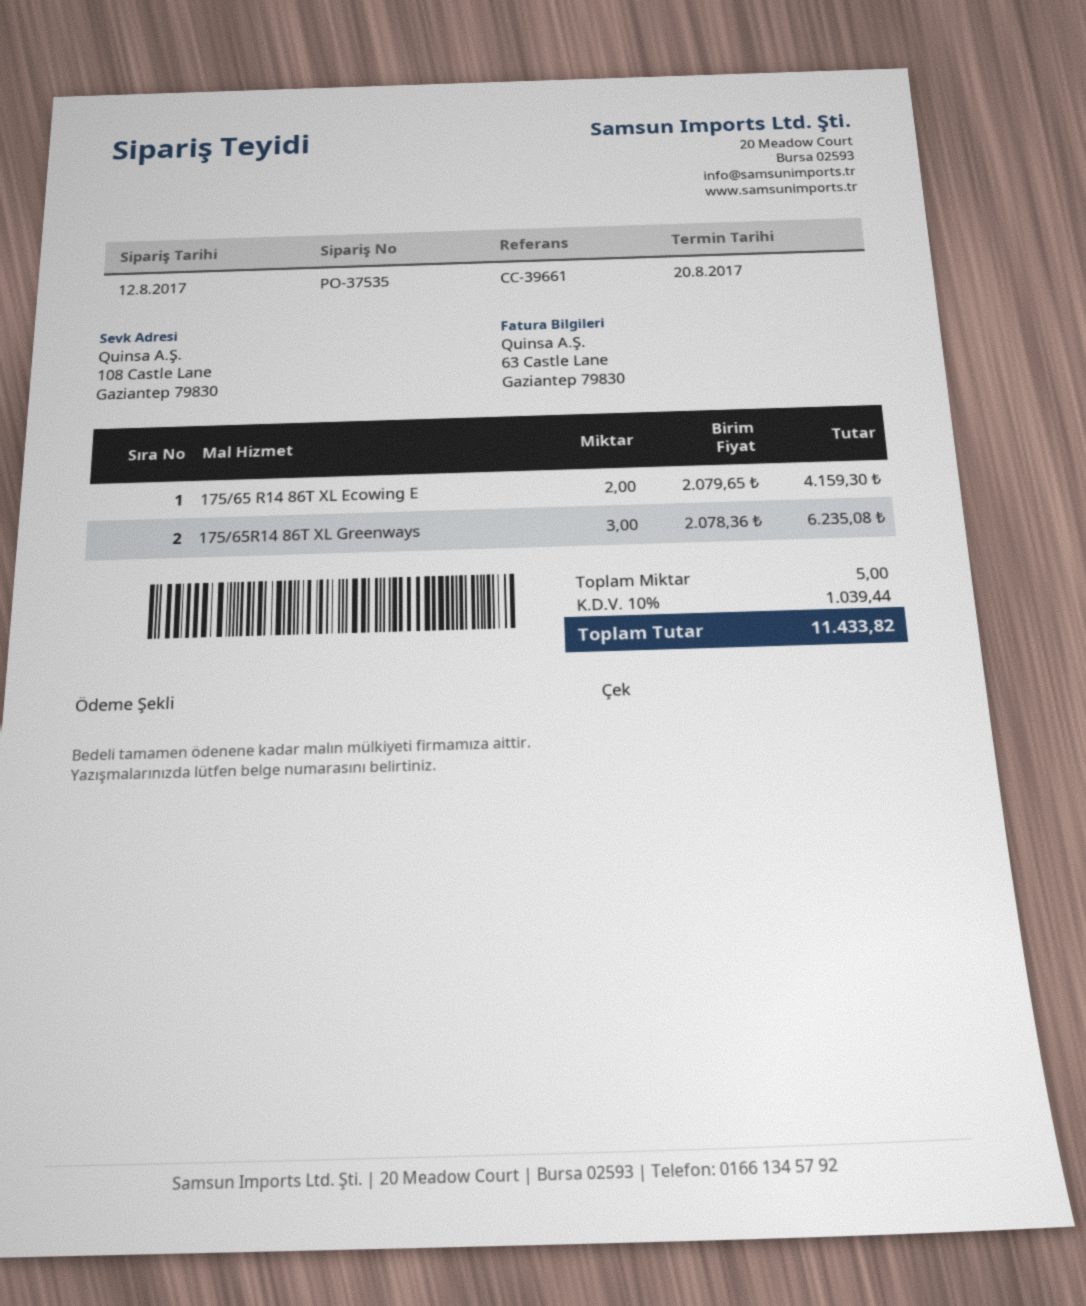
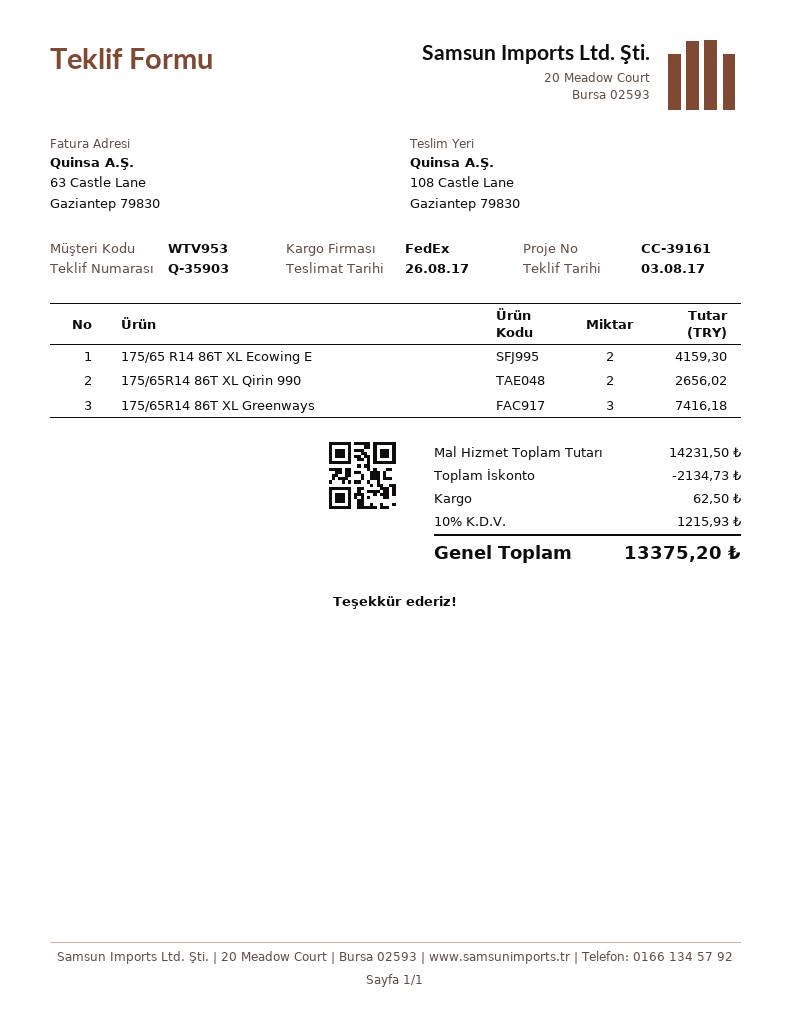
delivery date: 2017-08-20 -> 2017-08-26
reference: CC-39661 -> CC-39161
175/65R14 86T XL Greenways: 3 for 6235.08 -> 3 for 7416.18
175/65R14 86T XL Qirin 990: none -> 2 for 2656.02
discount: none -> 2134.73
shipping: none -> 62.50
tax: 10% = 1039.44 -> 10% = 1215.93
total: 11433.82 -> 13375.20

